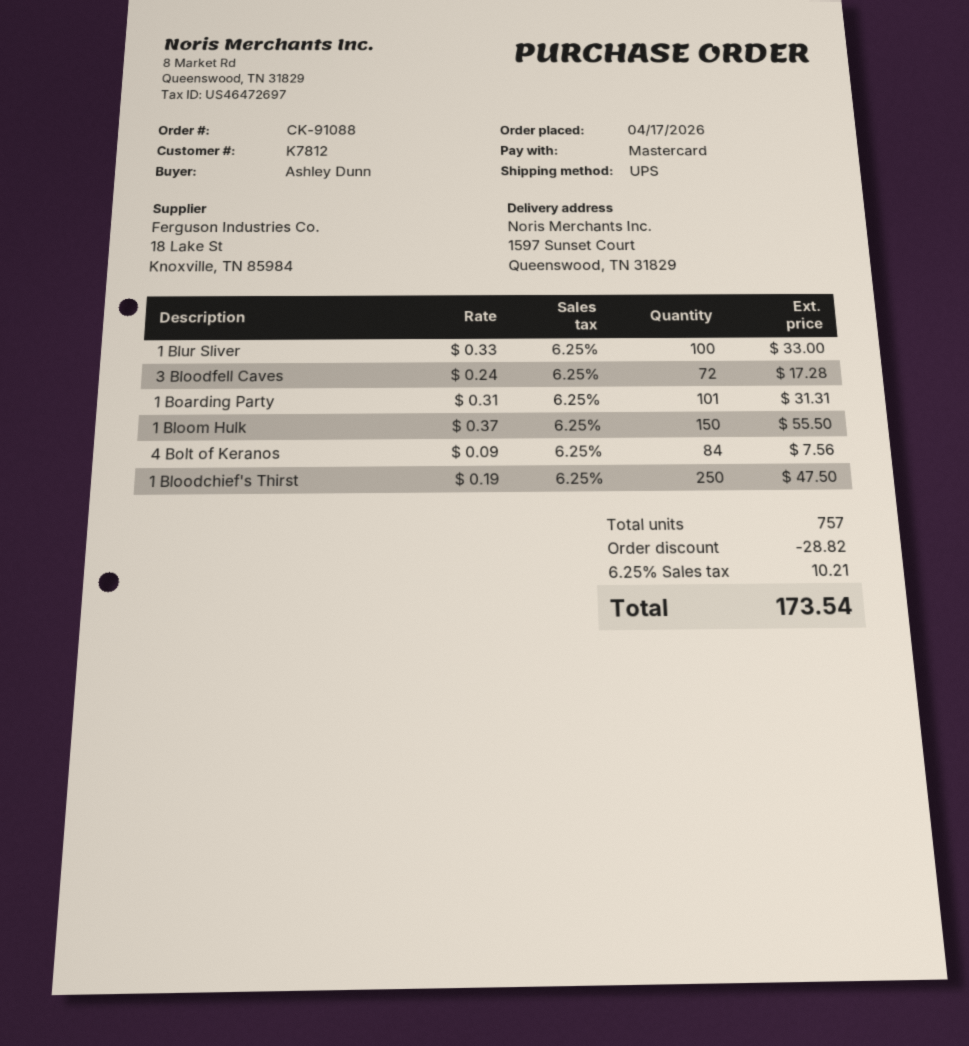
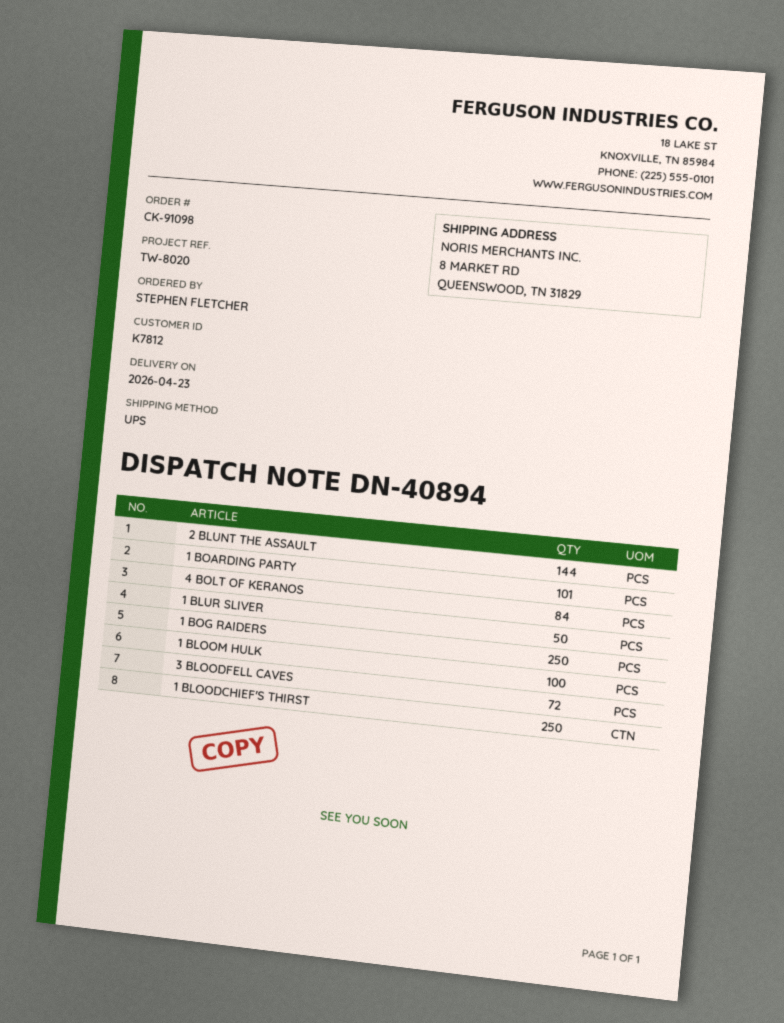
order number: CK-91088 -> CK-91098
ordered by: Ashley Dunn -> STEPHEN FLETCHER
ship to: 1597 Sunset Court, Queenswood, TN 31829 -> 8 MARKET RD, QUEENSWOOD, TN 31829
1 Blur Sliver: 100 -> 50
1 Bloom Hulk: 150 -> 100
2 BLUNT THE ASSAULT: none -> 144
1 BOG RAIDERS: none -> 250

